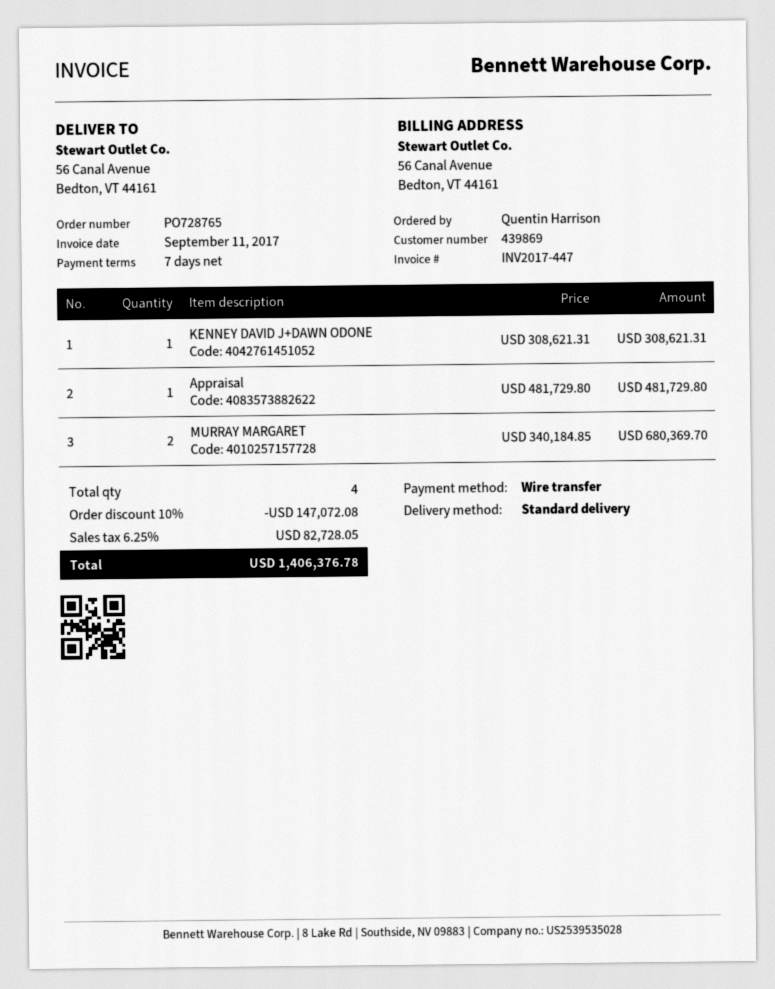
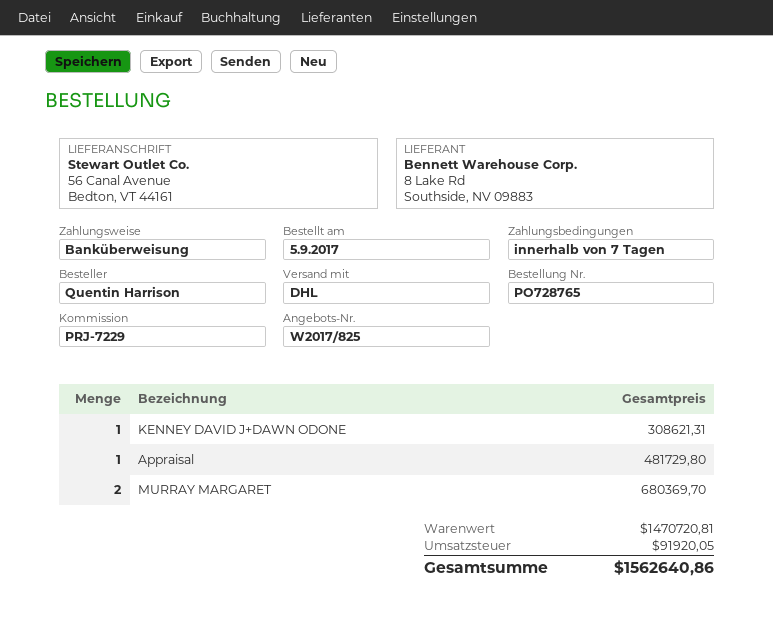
shipping method: standard -> DHL
discount: 10% = 147072.08 -> none
tax: 82728.05 -> 91920.05
total: 1406376.78 -> 1562640.86

